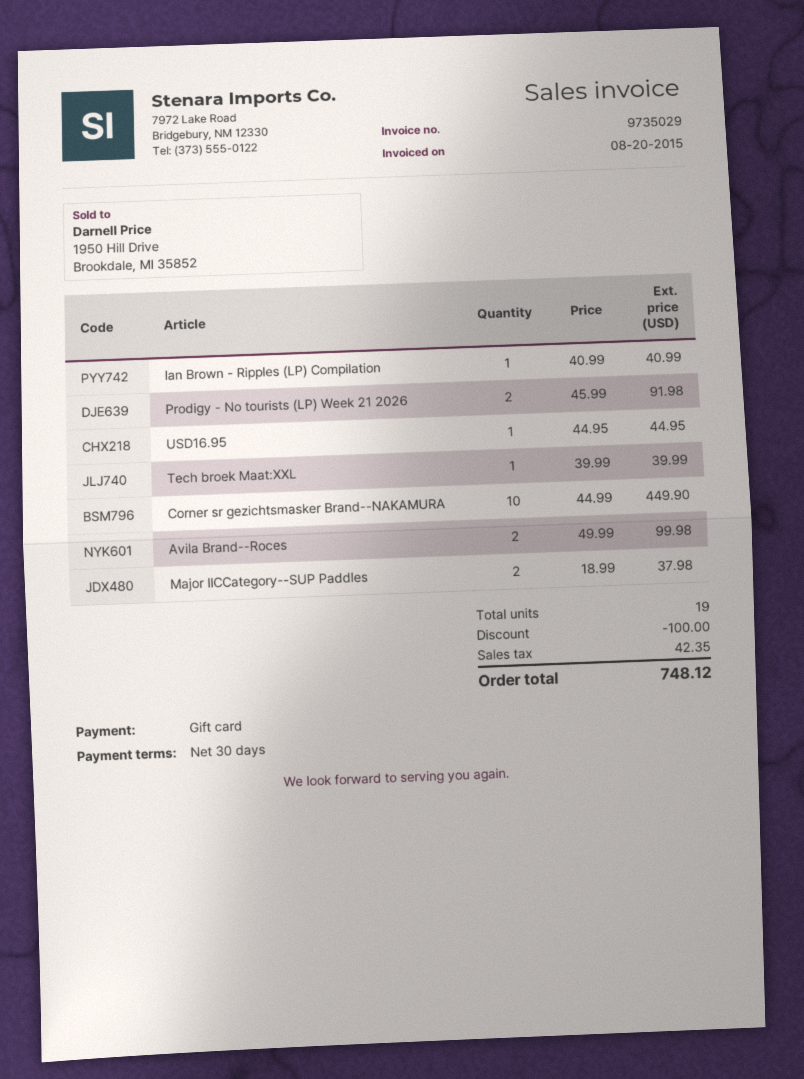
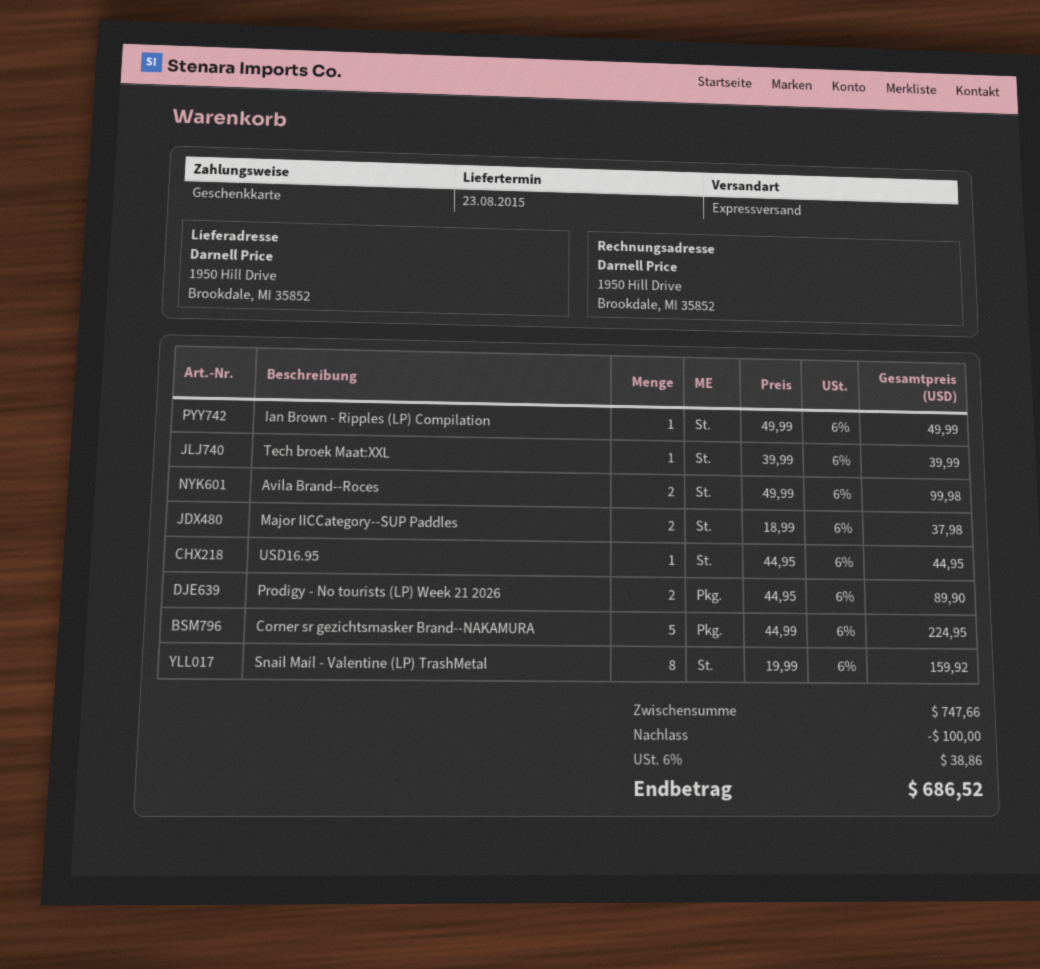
Ian Brown - Ripples (LP) Compilation: 1 x 40.99 = 40.99 -> 1 x 49.99 = 49.99
Prodigy - No tourists (LP) Week 21 2026: 2 x 45.99 = 91.98 -> 2 x 44.95 = 89.90
Corner sr gezichtsmasker Brand--NAKAMURA: 10 x 44.99 = 449.90 -> 5 x 44.99 = 224.95
Snail Mail - Valentine (LP) TrashMetal: none -> 8 x 19.99 = 159.92
tax: 42.35 -> 38.86
total: 748.12 -> 686.52

